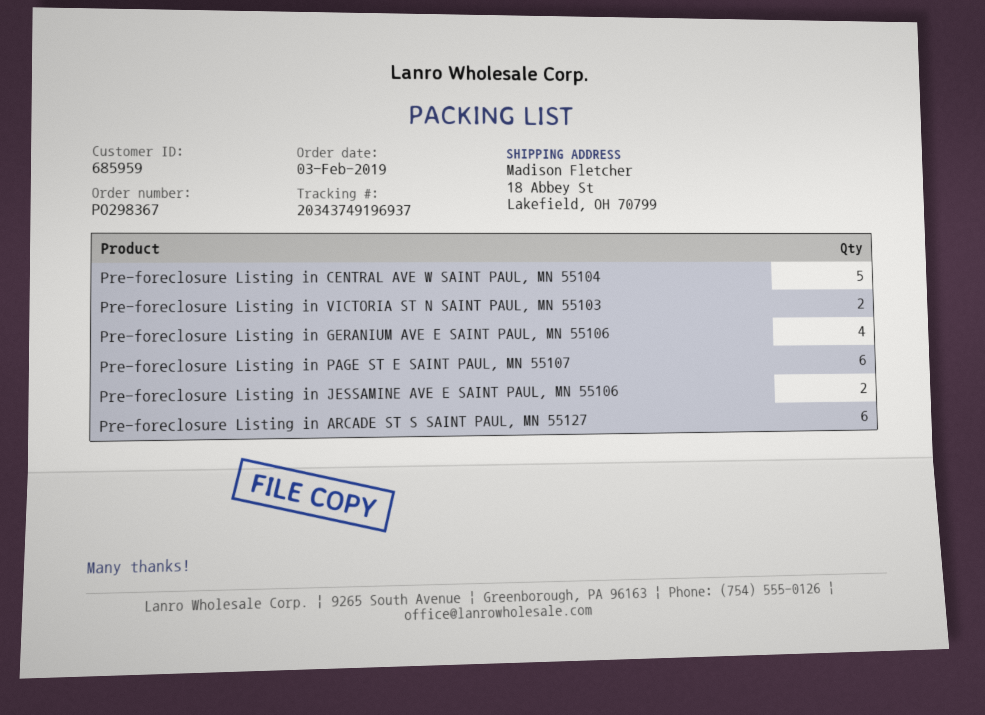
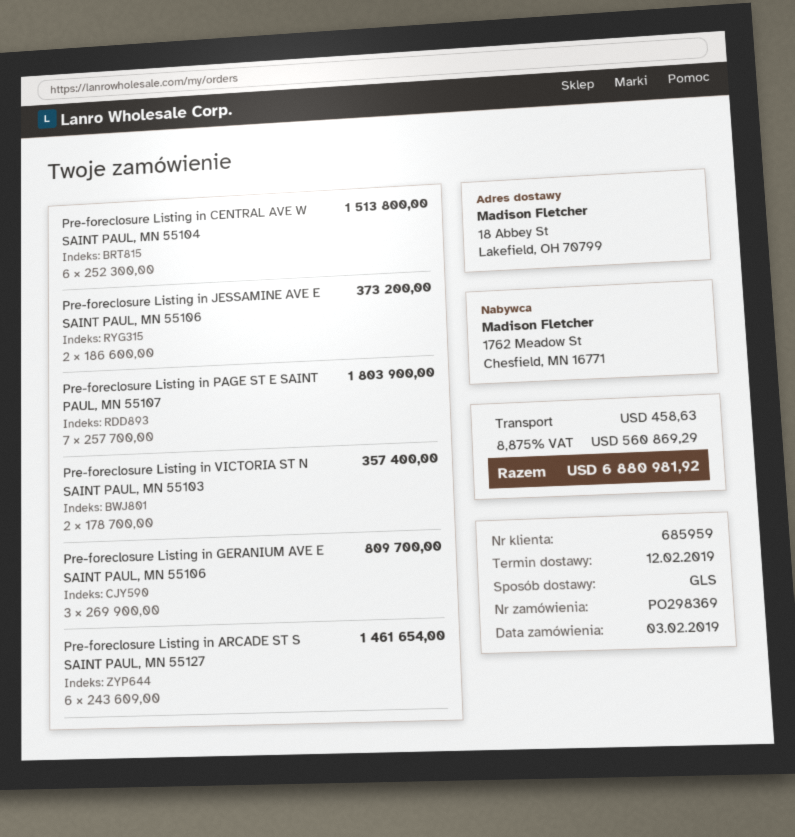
order number: PO298367 -> PO298369
Pre-foreclosure Listing in CENTRAL AVE W SAINT PAUL, MN 55104: 5 -> 6
Pre-foreclosure Listing in GERANIUM AVE E SAINT PAUL, MN 55106: 4 -> 3
Pre-foreclosure Listing in PAGE ST E SAINT PAUL, MN 55107: 6 -> 7

